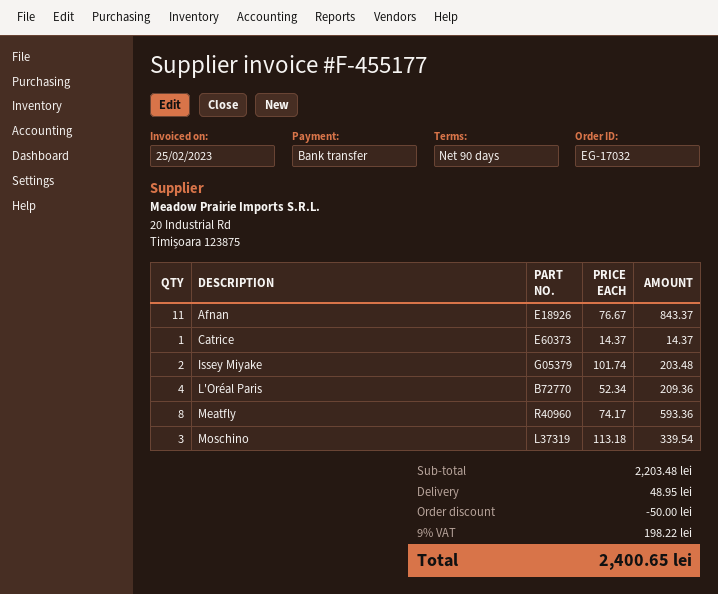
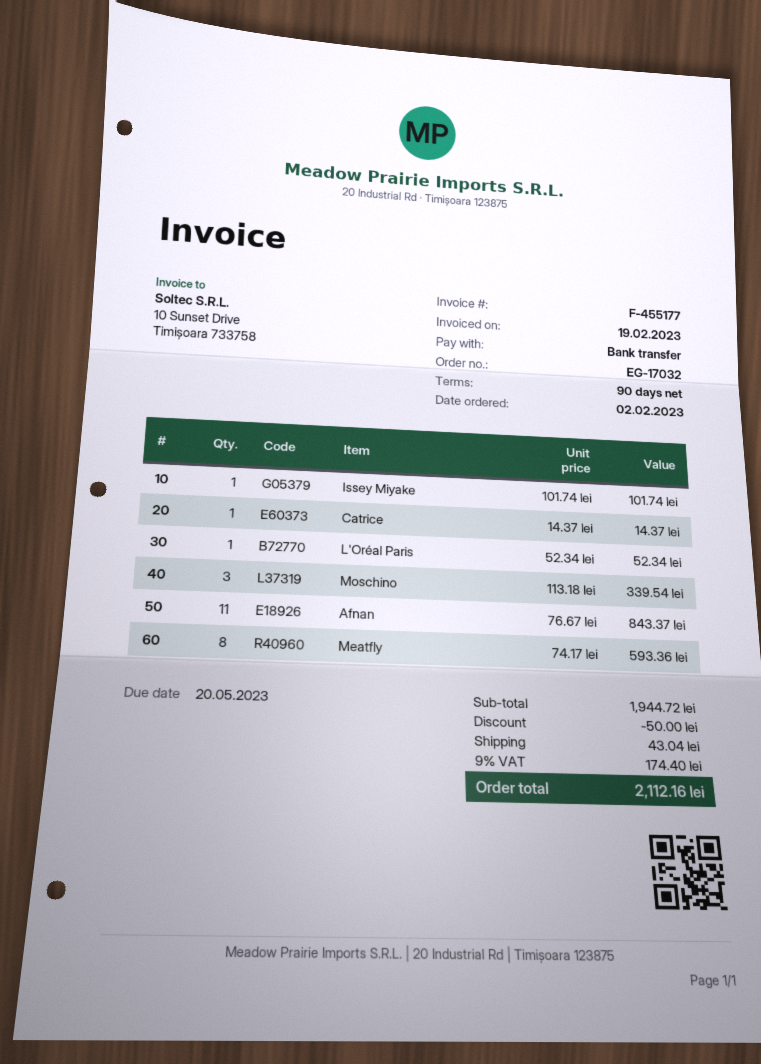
invoice date: 2023-02-25 -> 2023-02-19
Issey Miyake: 2 x 101.74 = 203.48 -> 1 x 101.74 = 101.74
L'Oréal Paris: 4 x 52.34 = 209.36 -> 1 x 52.34 = 52.34
subtotal: 2203.48 -> 1944.72
shipping: 48.95 -> 43.04
tax: 9% = 198.22 -> 9% = 174.40
total: 2400.65 -> 2112.16

